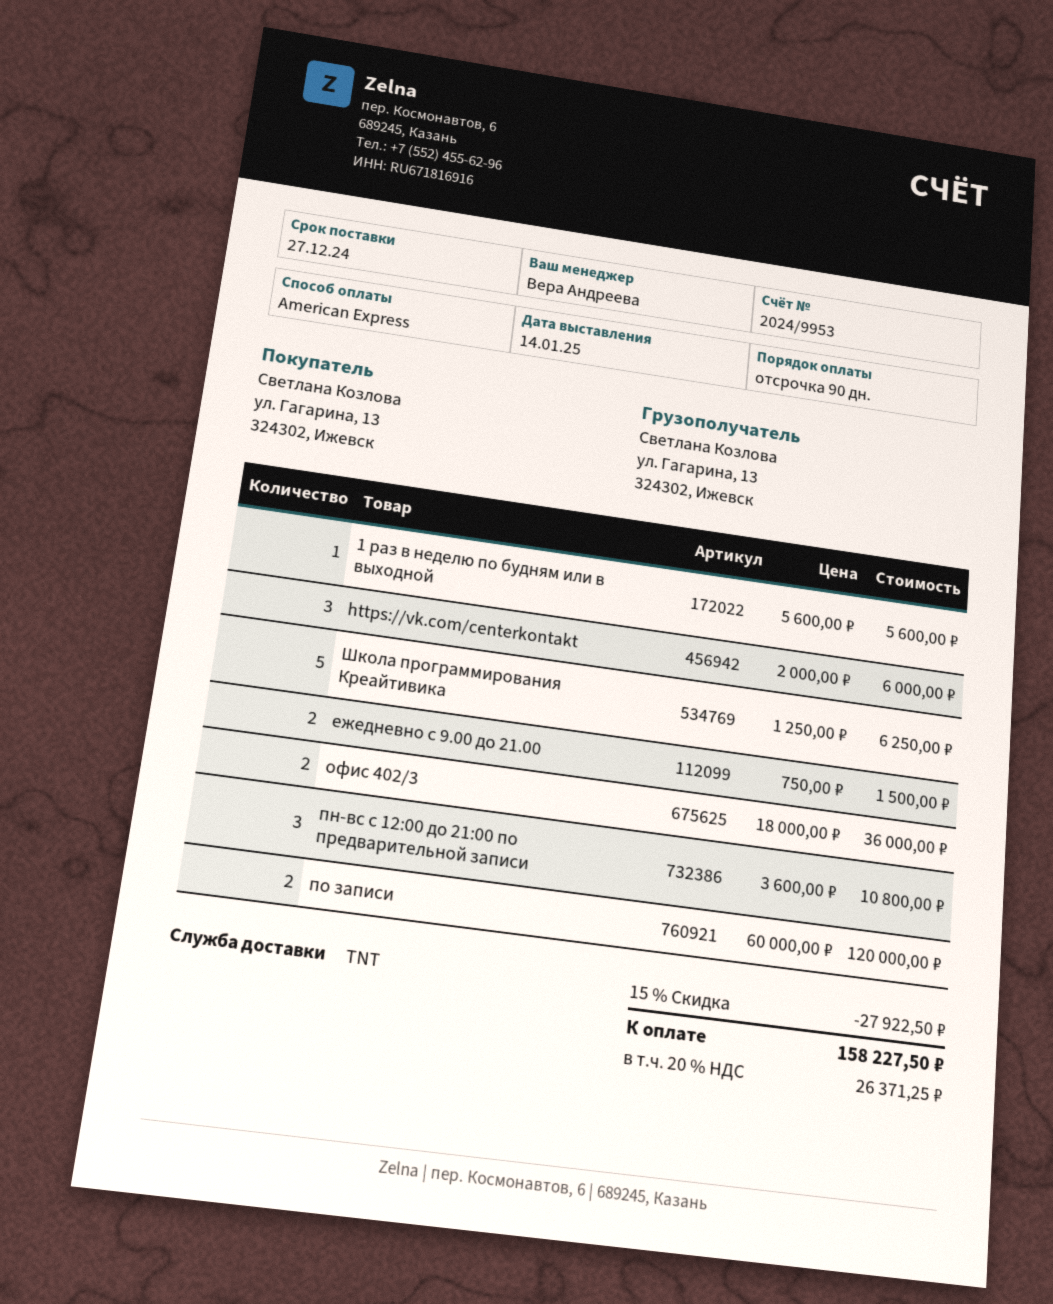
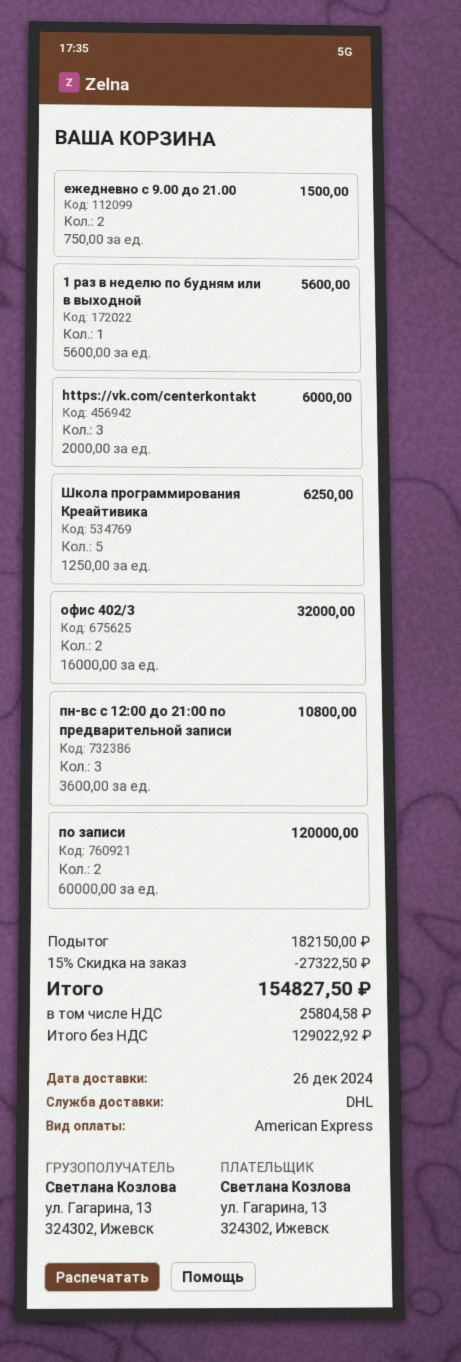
delivery date: 2024-12-27 -> 2024-12-26
shipping method: TNT -> DHL
офис 402/3: 2 x 18000.00 = 36000.00 -> 2 x 16000.00 = 32000.00
discount: 15% = 27922.50 -> 15% = 27322.50
tax: 26371.25 -> 25804.58
total: 158227.50 -> 154827.50

